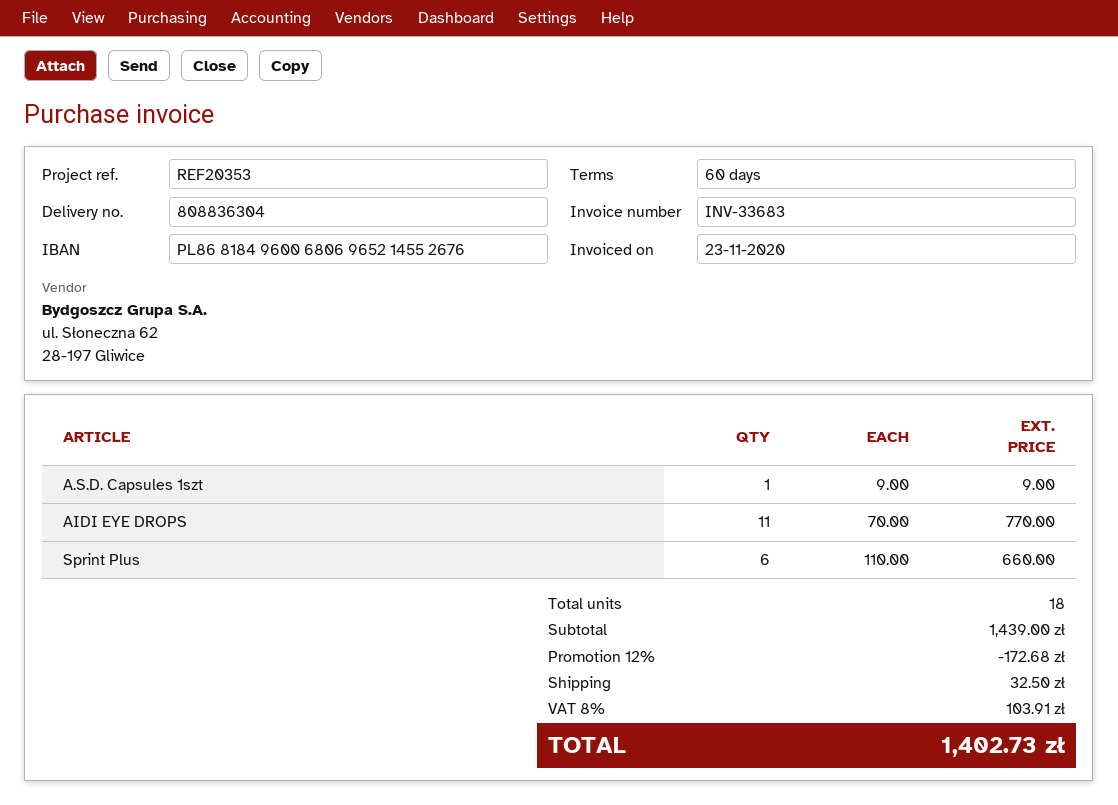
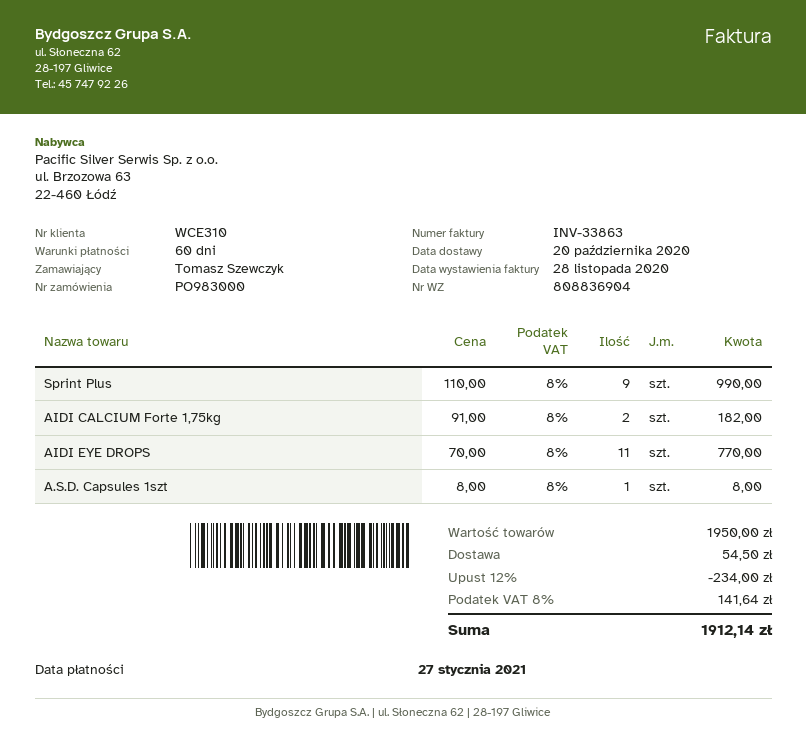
delivery note number: 808836304 -> 808836904
invoice number: INV-33683 -> INV-33863
invoice date: 2020-11-23 -> 2020-11-28
A.S.D. Capsules 1szt: 1 x 9.00 = 9.00 -> 1 x 8.00 = 8.00
Sprint Plus: 6 x 110.00 = 660.00 -> 9 x 110.00 = 990.00
AIDI CALCIUM Forte 1,75kg: none -> 2 x 91.00 = 182.00
subtotal: 1439.00 -> 1950.00
discount: 12% = 172.68 -> 12% = 234.00
shipping: 32.50 -> 54.50
tax: 8% = 103.91 -> 8% = 141.64
total: 1402.73 -> 1912.14

